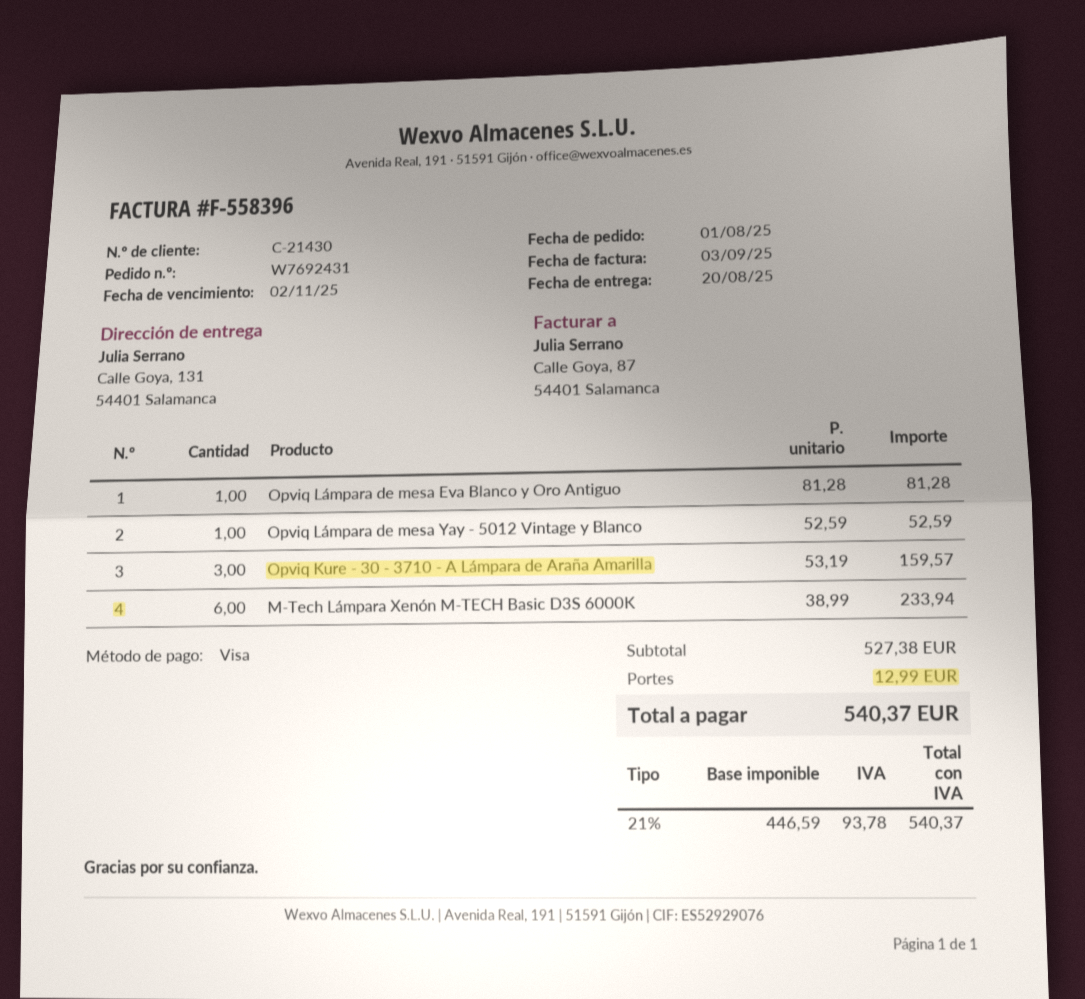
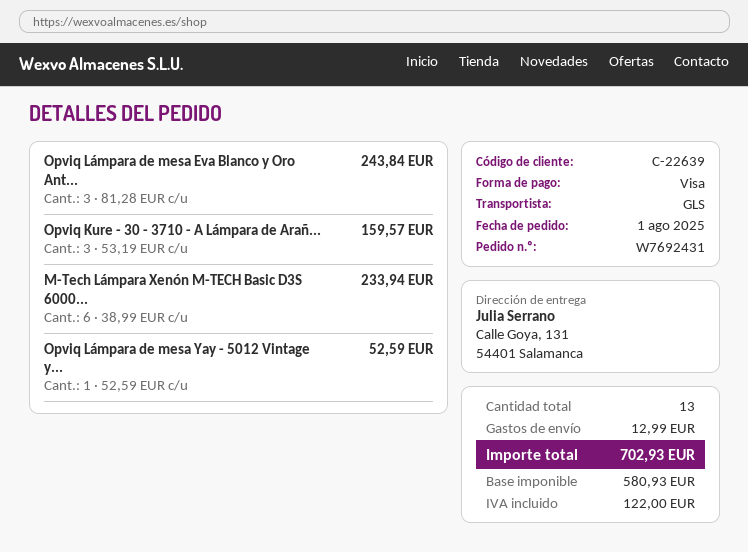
customer number: C-21430 -> C-22639
Opviq Lámpara de mesa Eva Blanco y Oro Antiguo: 1 x 81.28 = 81.28 -> 3 x 81.28 = 243.84
net: 446.59 -> 580.93
tax: 93.78 -> 122.00
total: 540.37 -> 702.93

